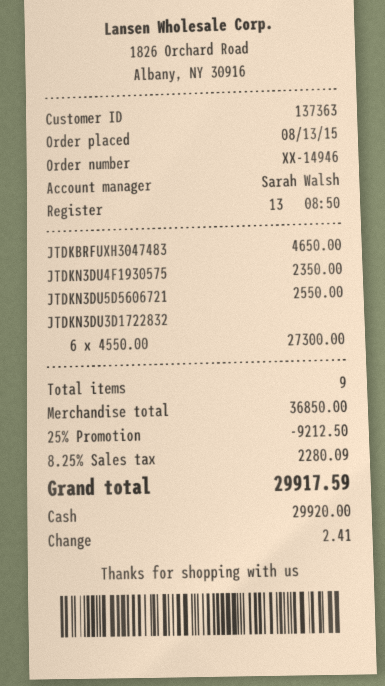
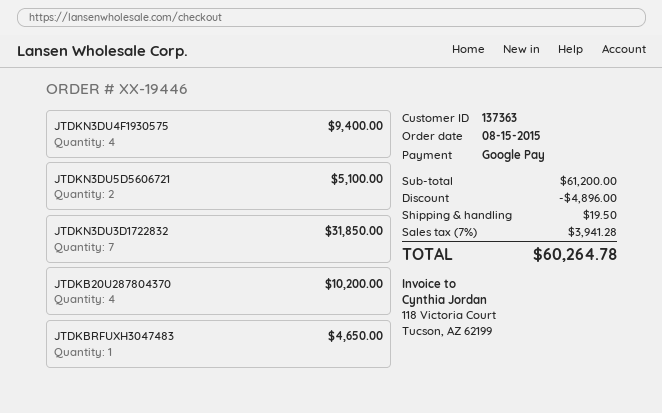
order number: XX-14946 -> XX-19446
order date: 2015-08-13 -> 2015-08-15
payment method: cash -> Google Pay
JTDKN3DU4F1930575: 1 for 2350.00 -> 4 for 9400.00
JTDKN3DU5D5606721: 1 for 2550.00 -> 2 for 5100.00
JTDKN3DU3D1722832: 6 for 27300.00 -> 7 for 31850.00
JTDKB20U287804370: none -> 4 for 10200.00
subtotal: 36850.00 -> 61200.00
discount: 9212.50 -> 4896.00
shipping: none -> 19.50
tax: 8.25% = 2280.09 -> 7% = 3941.28
total: 29917.59 -> 60264.78

